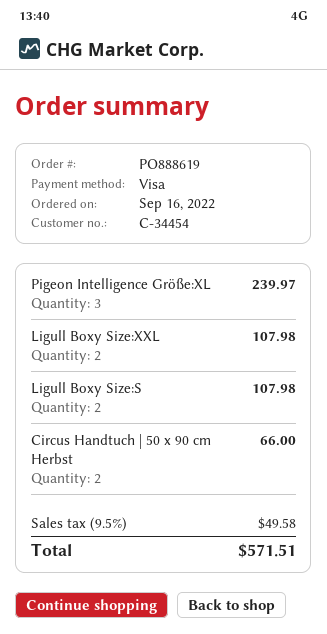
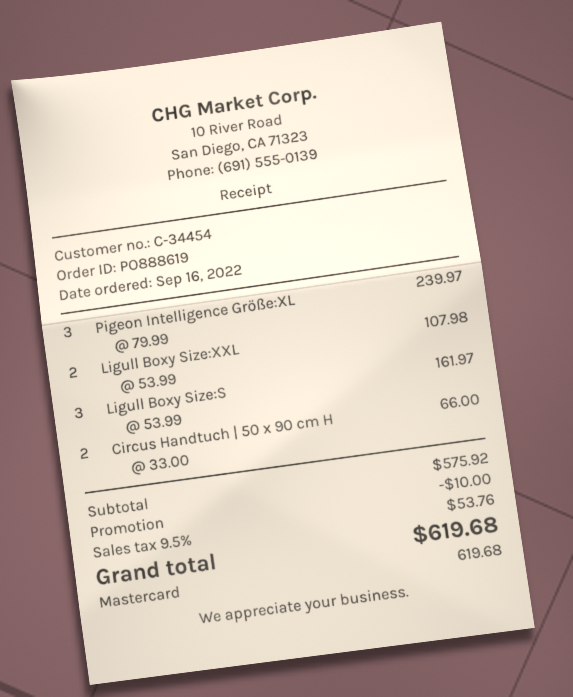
payment method: Visa -> Mastercard
Ligull Boxy Size:S: 2 for 107.98 -> 3 for 161.97
discount: none -> 10.00
tax: 9.5% = 49.58 -> 9.5% = 53.76
total: 571.51 -> 619.68

